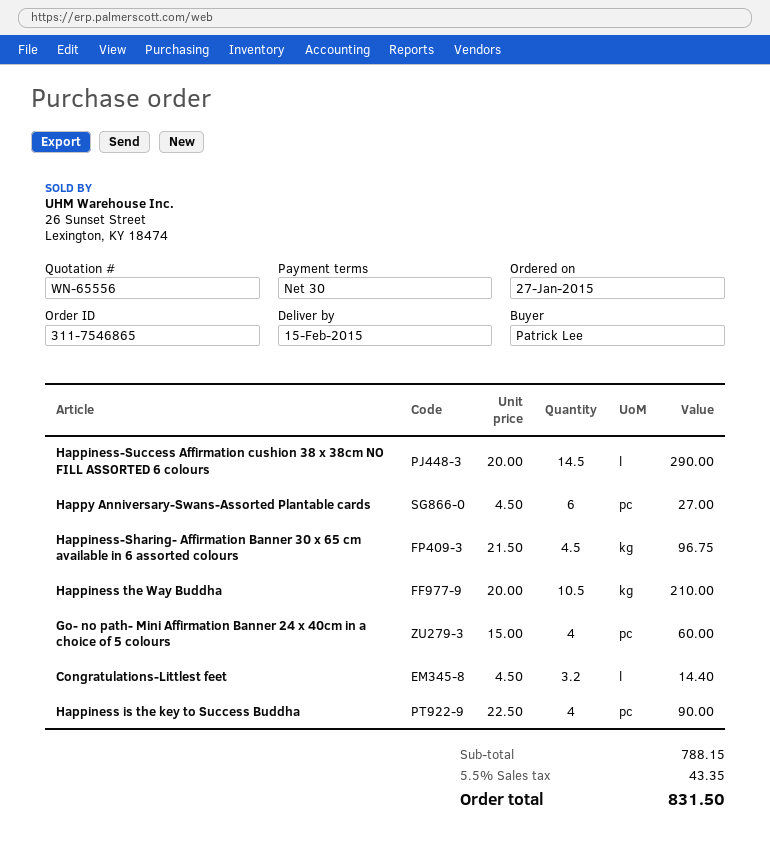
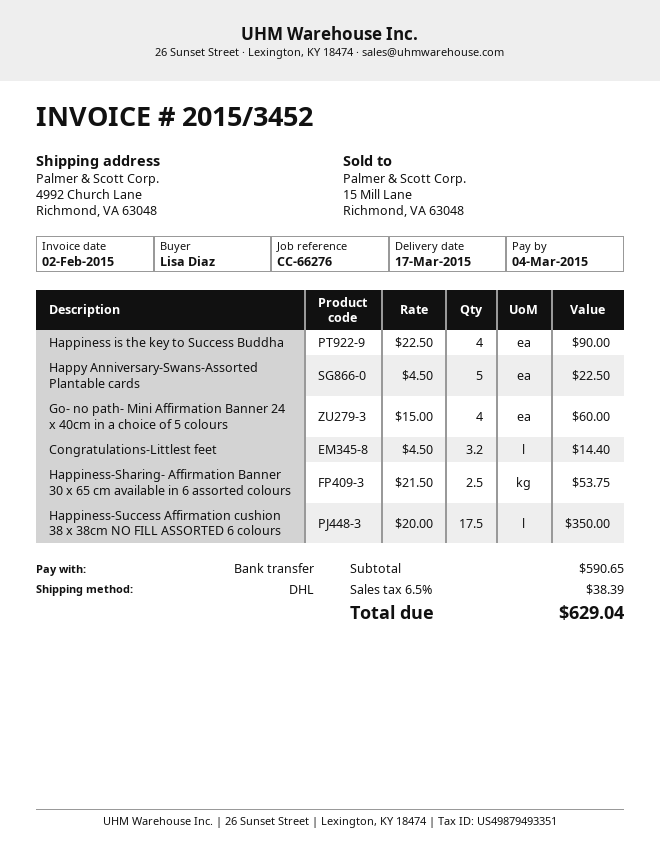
delivery date: 2015-02-15 -> 2015-03-17
ordered by: Patrick Lee -> Lisa Diaz
Happiness-Success Affirmation cushion 38 x 38cm NO FILL ASSORTED 6 colours: 14.5 x 20.00 = 290.00 -> 17.5 x 20.00 = 350.00
Happy Anniversary-Swans-Assorted Plantable cards: 6 x 4.50 = 27.00 -> 5 x 4.50 = 22.50
Happiness-Sharing- Affirmation Banner 30 x 65 cm available in 6 assorted colours: 4.5 x 21.50 = 96.75 -> 2.5 x 21.50 = 53.75
Happiness the Way Buddha: 10.5 x 20.00 = 210.00 -> none
subtotal: 788.15 -> 590.65
tax: 5.5% = 43.35 -> 6.5% = 38.39
total: 831.50 -> 629.04

